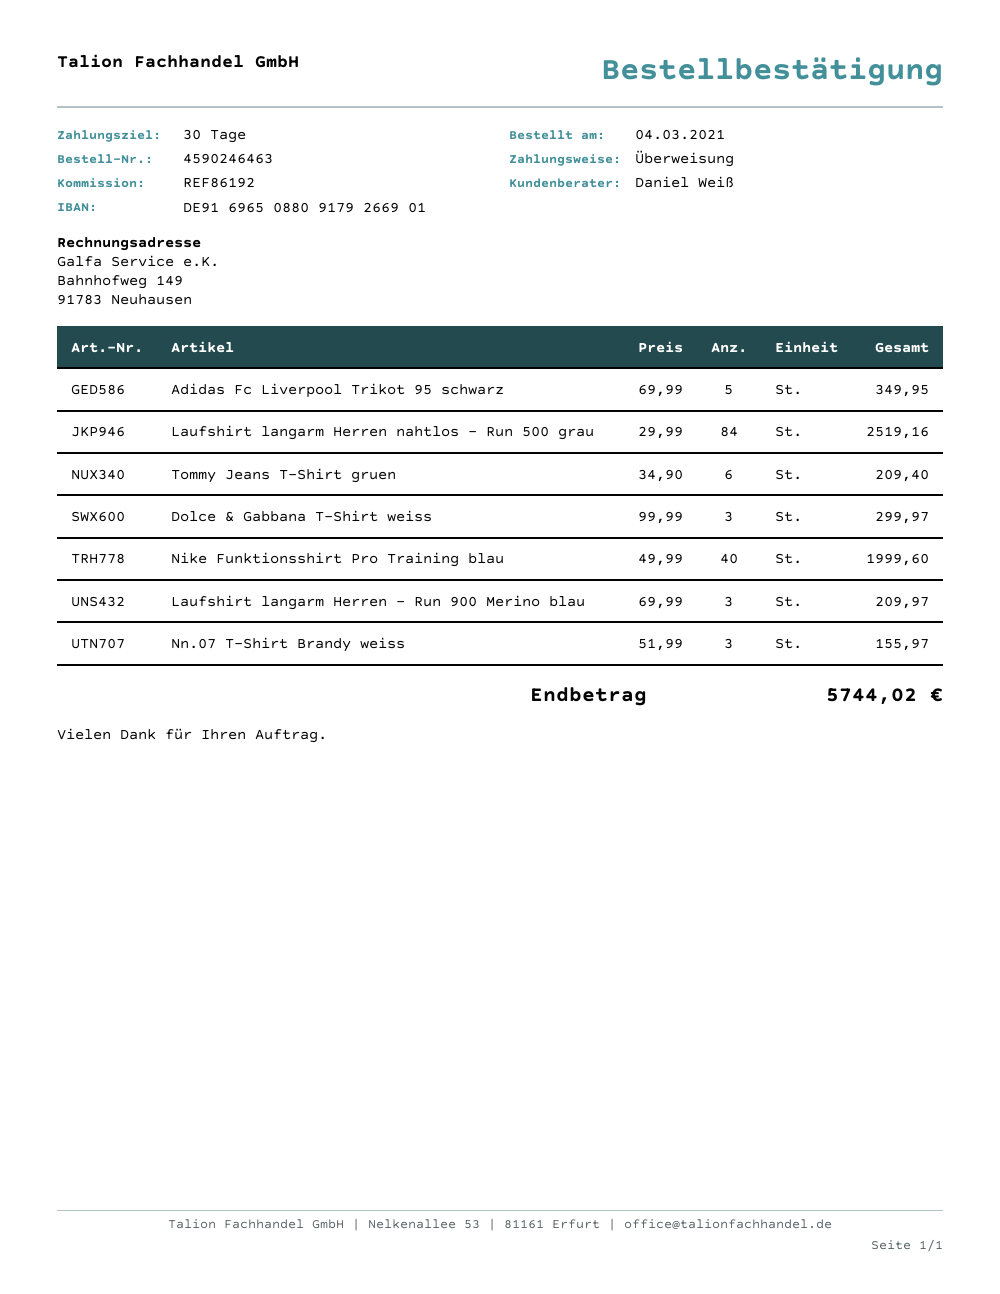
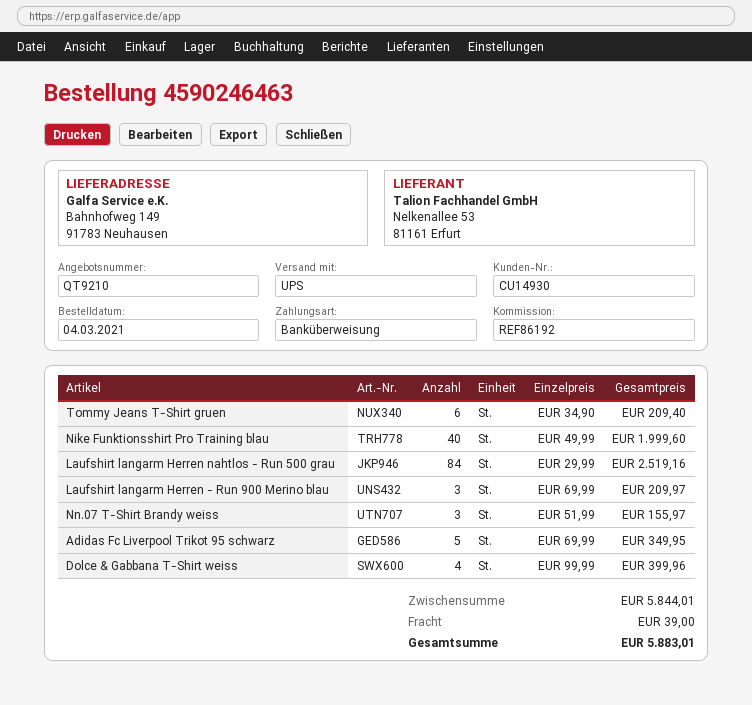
Dolce & Gabbana T-Shirt weiss: 3 x 99.99 = 299.97 -> 4 x 99.99 = 399.96
shipping: none -> 39.00
total: 5744.02 -> 5883.01

